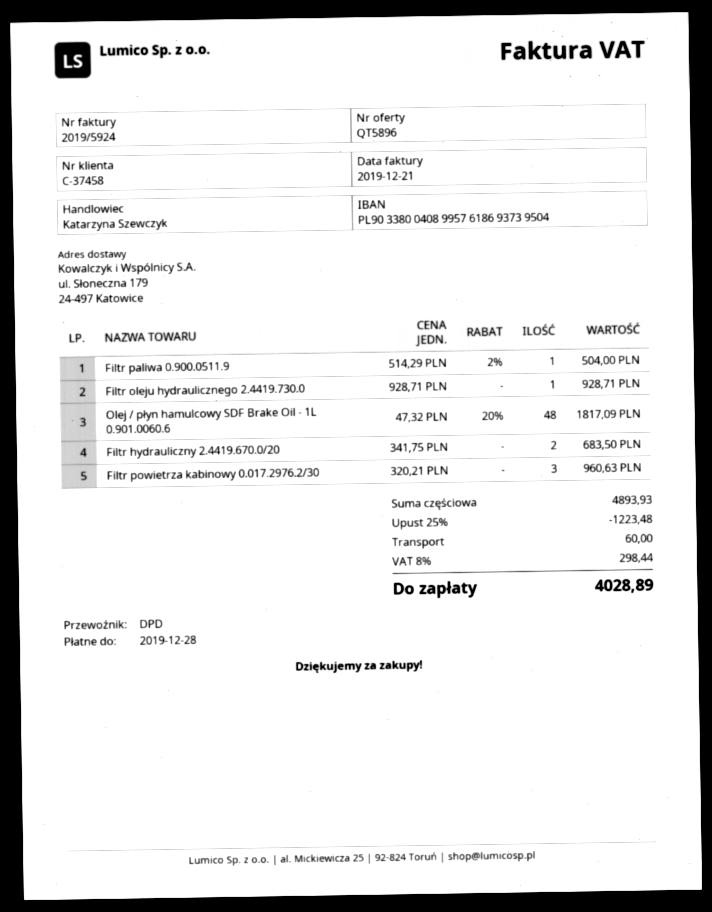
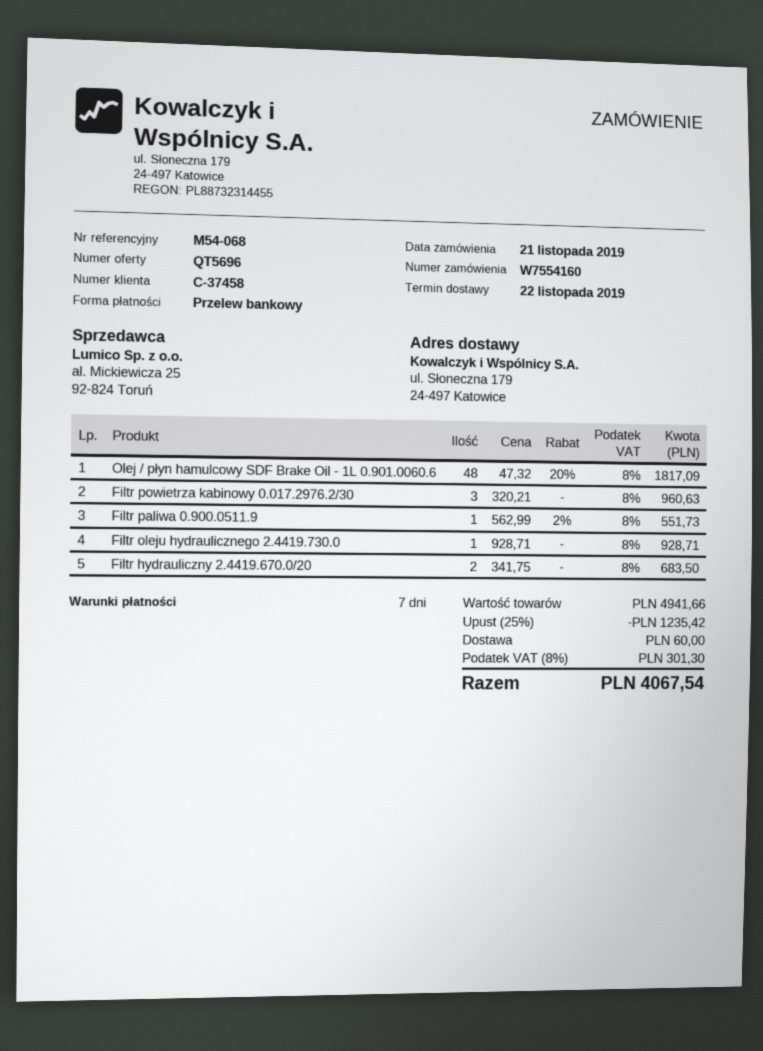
quote number: QT5896 -> QT5696
Filtr paliwa 0.900.0511.9: 1 x 514.29 - 2% = 504.00 -> 1 x 562.99 - 2% = 551.73
subtotal: 4893.93 -> 4941.66
discount: 25% = 1223.48 -> 25% = 1235.42
tax: 8% = 298.44 -> 8% = 301.30
total: 4028.89 -> 4067.54

